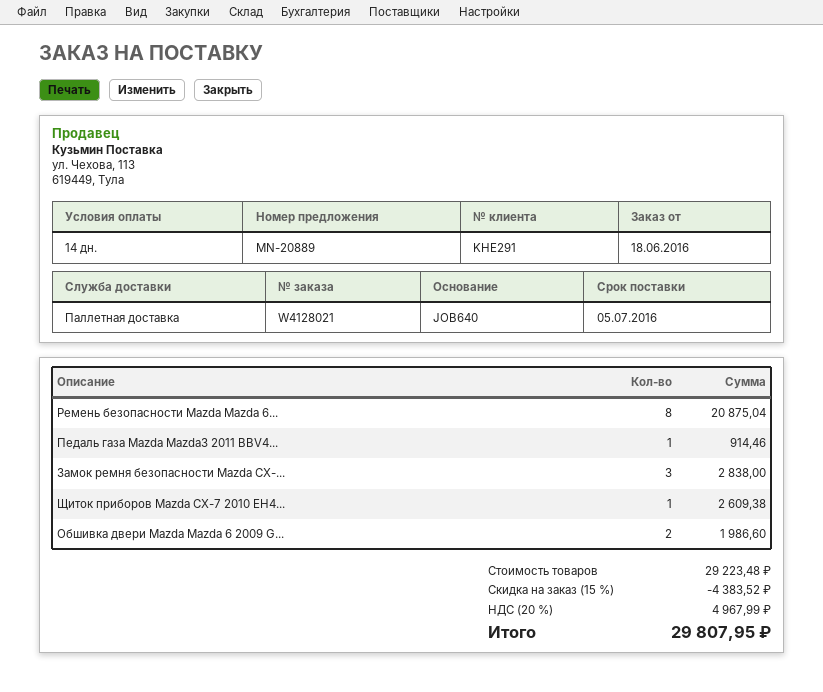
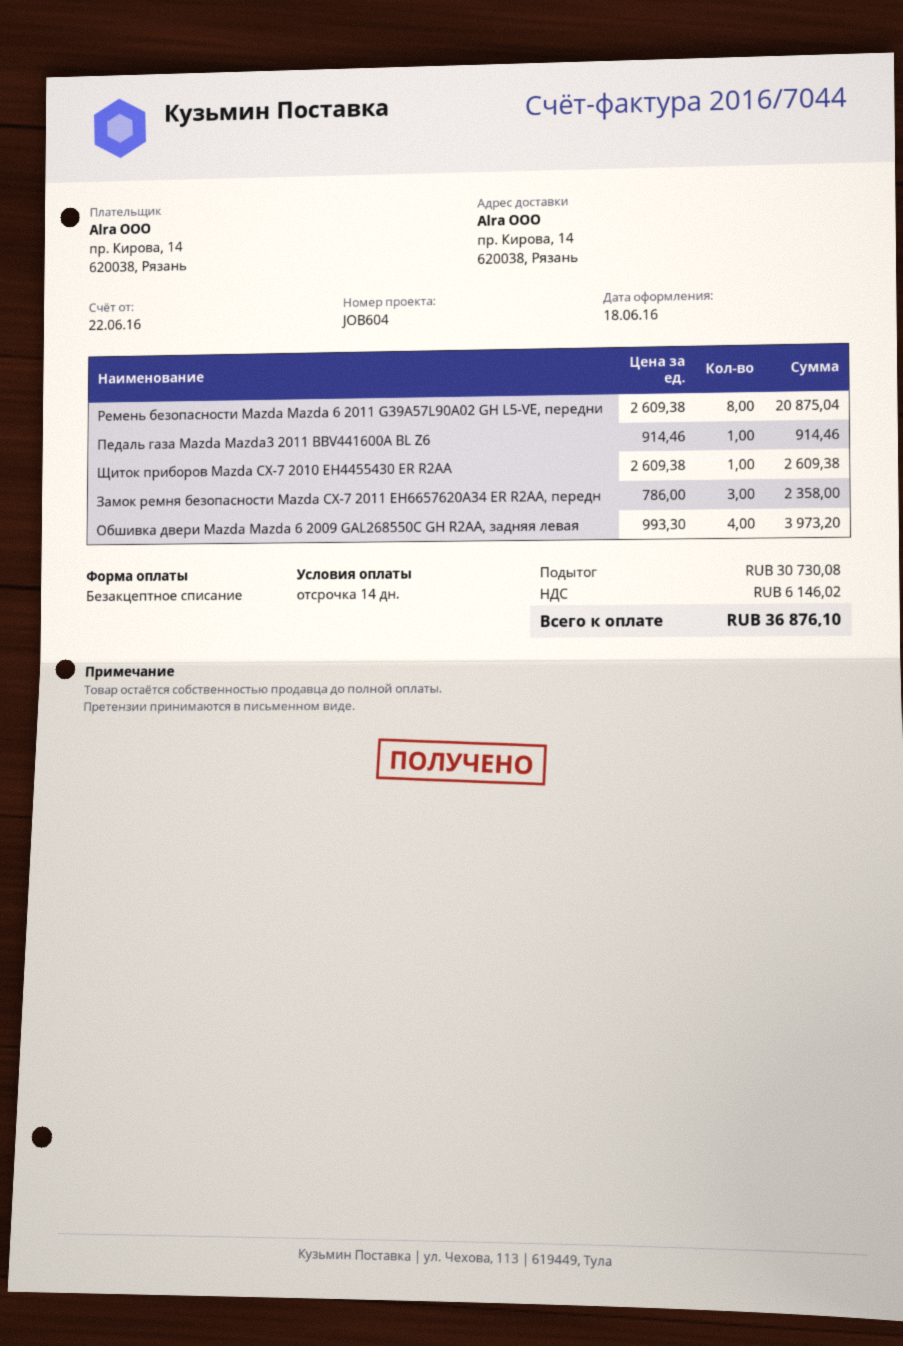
reference: JOB640 -> JOB604
Замок ремня безопасности Mazda CX-...: 3 for 2838.00 -> 3 for 2358.00
Обшивка двери Mazda Mazda 6 2009 G...: 2 for 1986.60 -> 4 for 3973.20
subtotal: 29223.48 -> 30730.08
discount: 15% = 4383.52 -> none
tax: 4967.99 -> 6146.02
total: 29807.95 -> 36876.10

